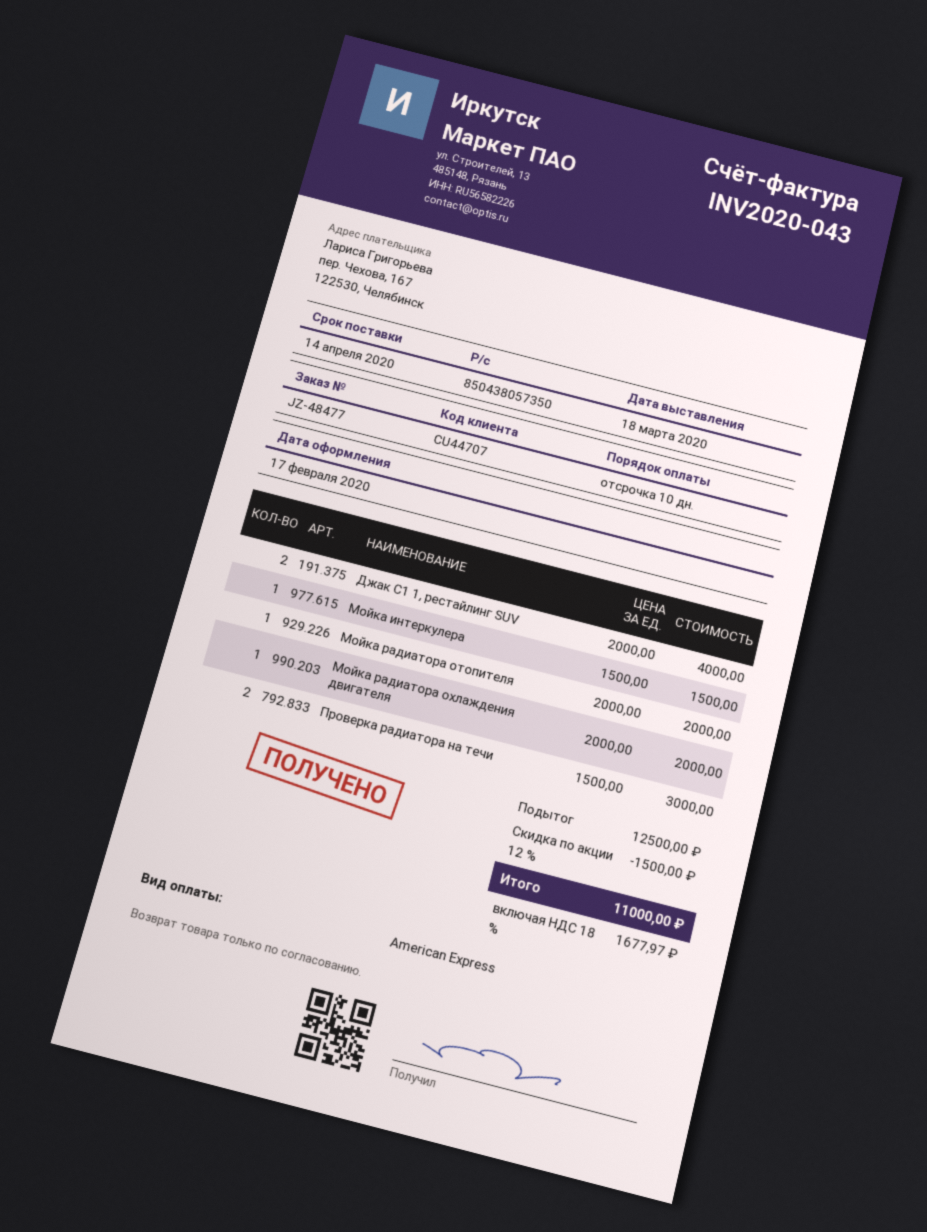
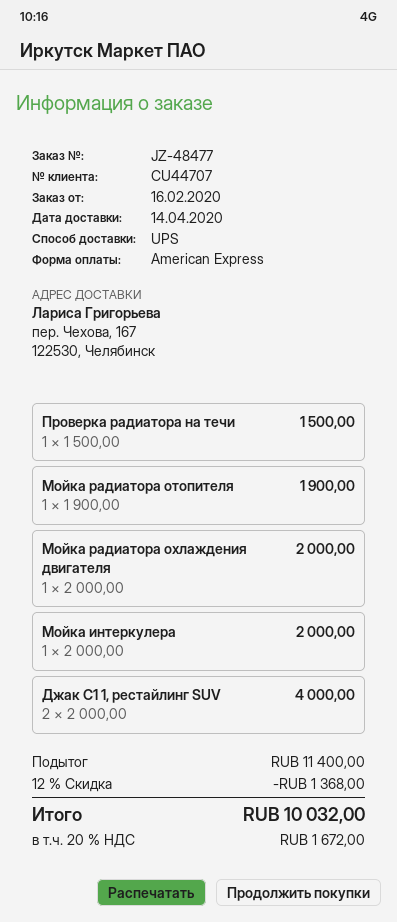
order date: 2020-02-17 -> 2020-02-16
Мойка интеркулера: 1 x 1500.00 = 1500.00 -> 1 x 2000.00 = 2000.00
Мойка радиатора отопителя: 1 x 2000.00 = 2000.00 -> 1 x 1900.00 = 1900.00
Проверка радиатора на течи: 2 x 1500.00 = 3000.00 -> 1 x 1500.00 = 1500.00
subtotal: 12500.00 -> 11400.00
discount: 12% = 1500.00 -> 12% = 1368.00
tax: 18% = 1677.97 -> 20% = 1672.00
total: 11000.00 -> 10032.00

